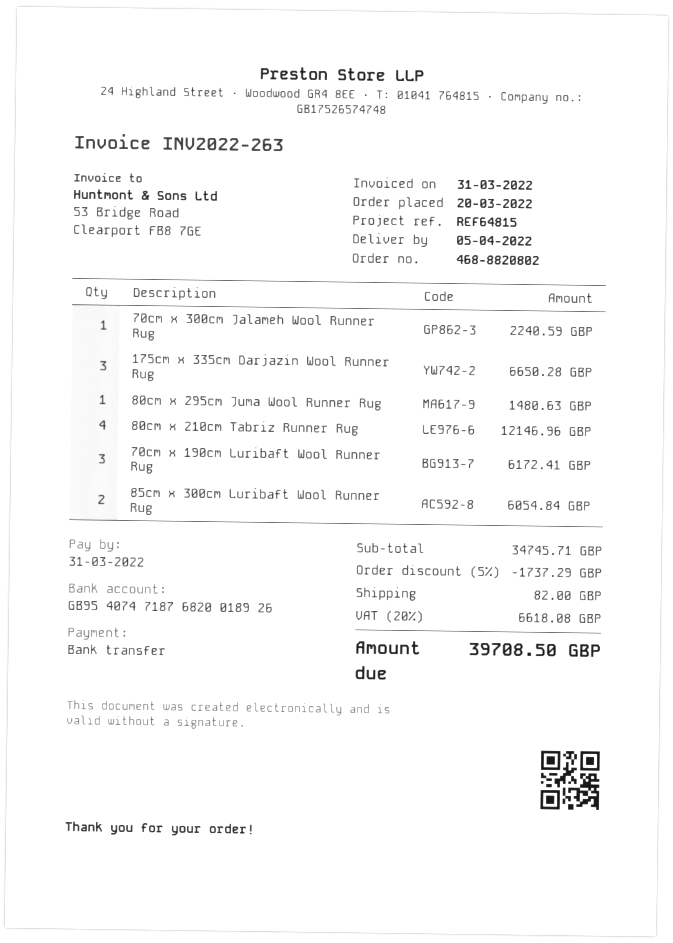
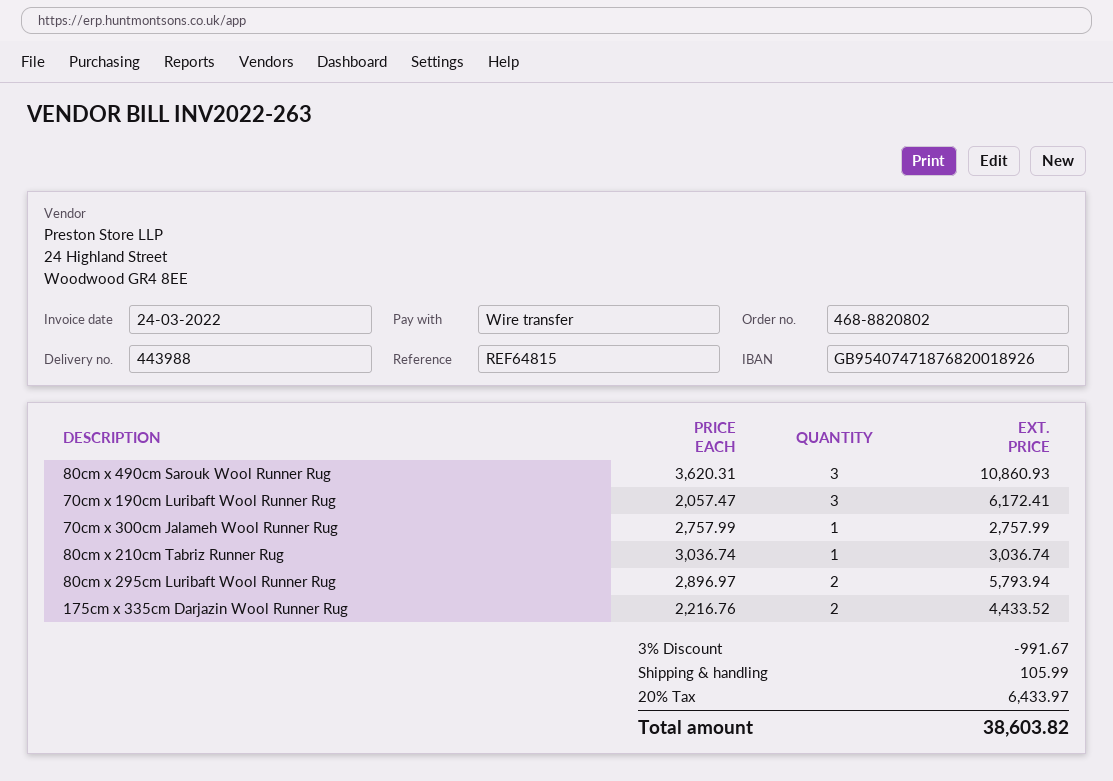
invoice date: 2022-03-31 -> 2022-03-24
70cm x 300cm Jalameh Wool Runner Rug: 1 for 2240.59 -> 1 for 2757.99
175cm x 335cm Darjazin Wool Runner Rug: 3 for 6650.28 -> 2 for 4433.52
80cm x 295cm Juma Wool Runner Rug: 1 for 1480.63 -> none
80cm x 210cm Tabriz Runner Rug: 4 for 12146.96 -> 1 for 3036.74
85cm x 300cm Luribaft Wool Runner Rug: 2 for 6054.84 -> none
80cm x 490cm Sarouk Wool Runner Rug: none -> 3 for 10860.93
80cm x 295cm Luribaft Wool Runner Rug: none -> 2 for 5793.94
discount: 5% = 1737.29 -> 3% = 991.67
shipping: 82.00 -> 105.99
tax: 20% = 6618.08 -> 20% = 6433.97
total: 39708.50 -> 38603.82

